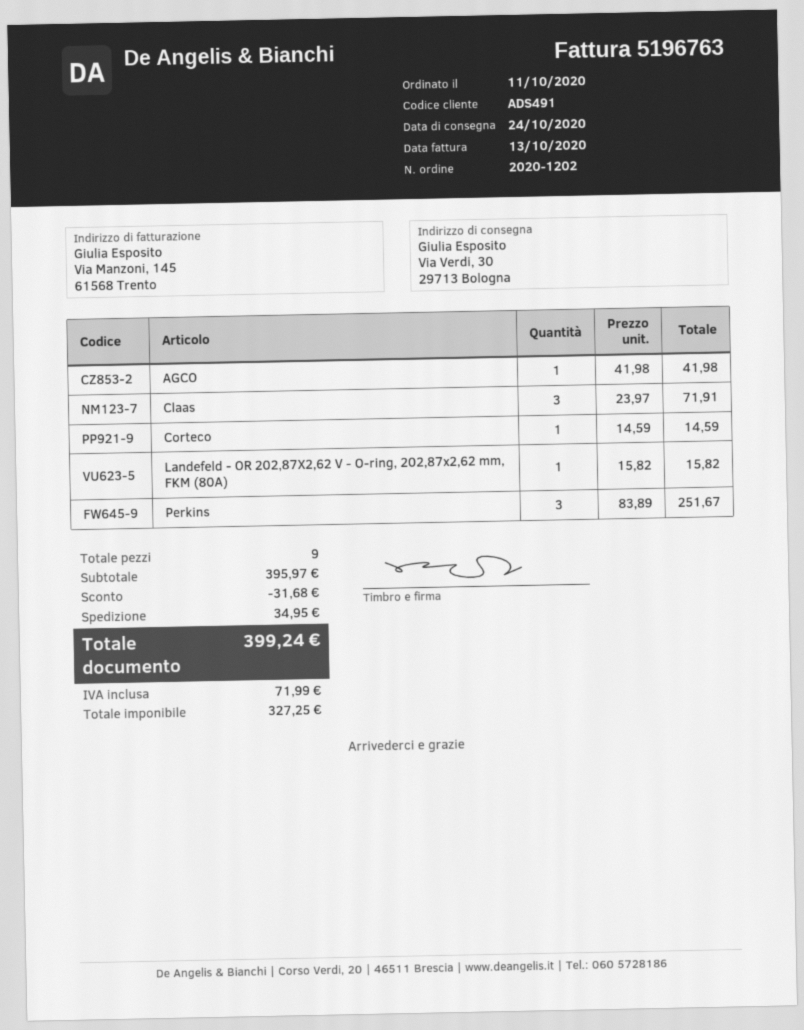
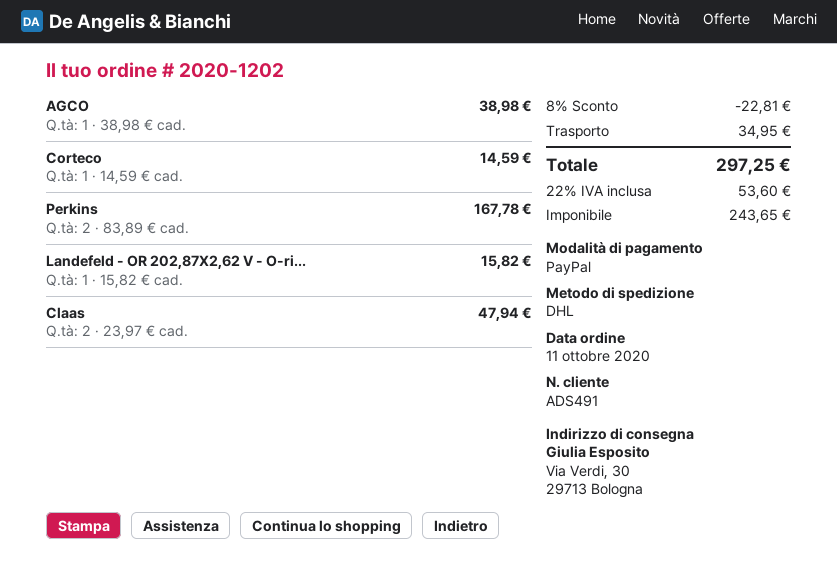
AGCO: 1 x 41.98 = 41.98 -> 1 x 38.98 = 38.98
Claas: 3 x 23.97 = 71.91 -> 2 x 23.97 = 47.94
Perkins: 3 x 83.89 = 251.67 -> 2 x 83.89 = 167.78
discount: 31.68 -> 22.81
net: 327.25 -> 243.65
tax: 71.99 -> 53.60
total: 399.24 -> 297.25

